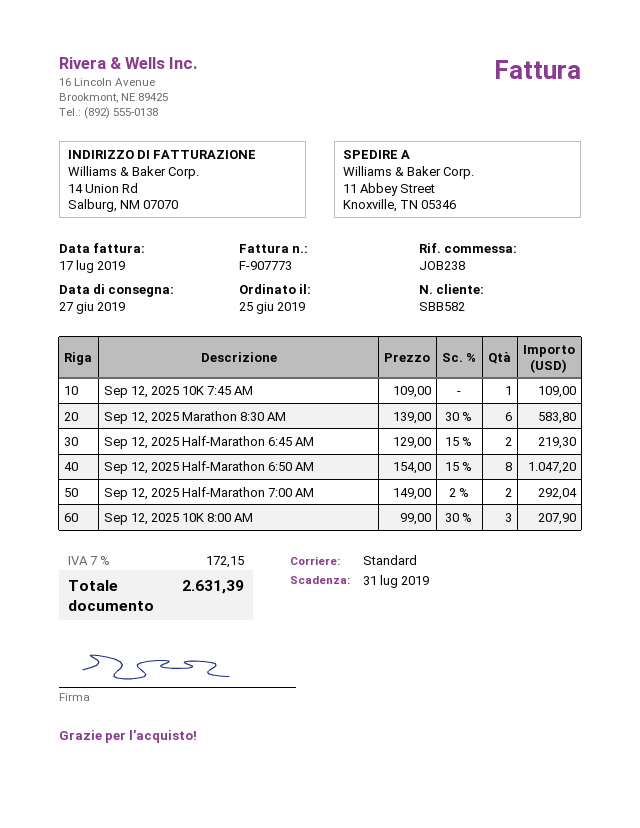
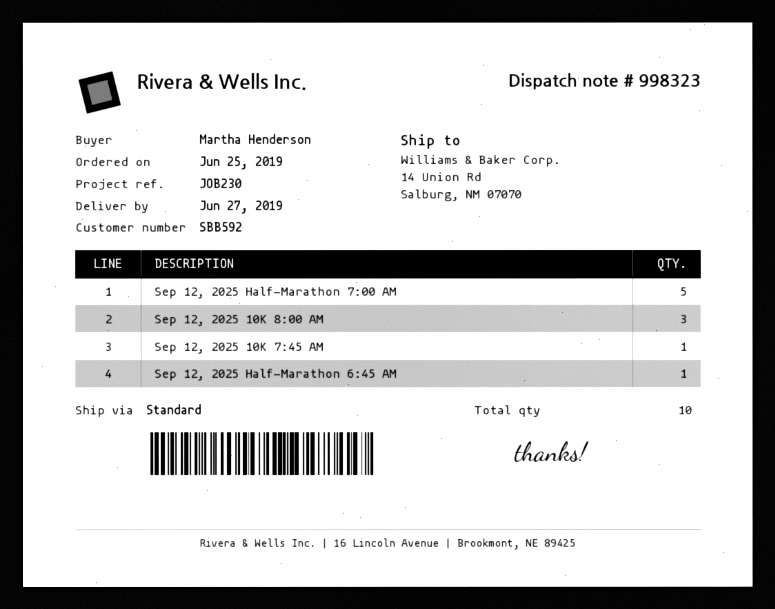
customer number: SBB582 -> SBB592
reference: JOB238 -> JOB230
ship to: 11 Abbey Street, Knoxville, TN 05346 -> 14 Union Rd, Salburg, NM 07070
Sep 12, 2025 Marathon 8:30 AM: 6 -> none
Sep 12, 2025 Half-Marathon 6:45 AM: 2 -> 1
Sep 12, 2025 Half-Marathon 6:50 AM: 8 -> none
Sep 12, 2025 Half-Marathon 7:00 AM: 2 -> 5

